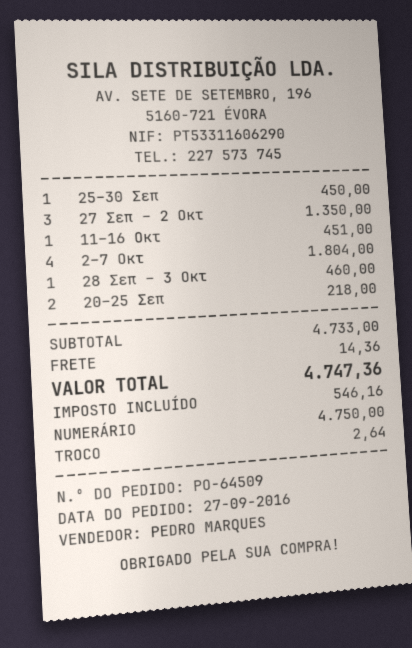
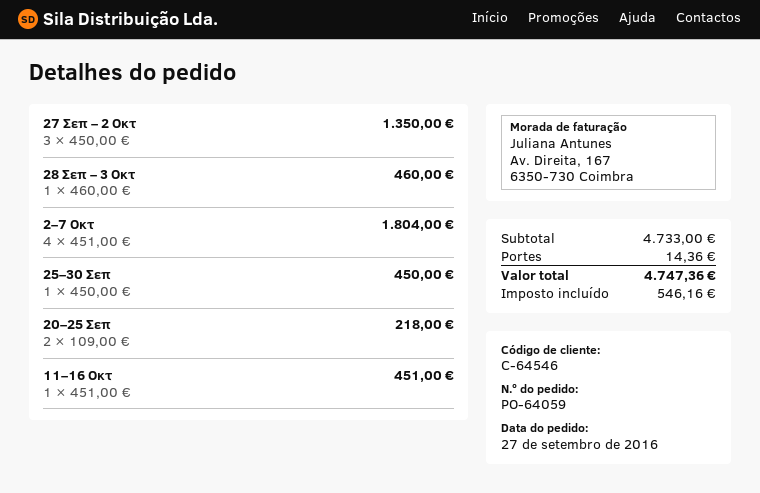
order number: PO-64509 -> PO-64059

